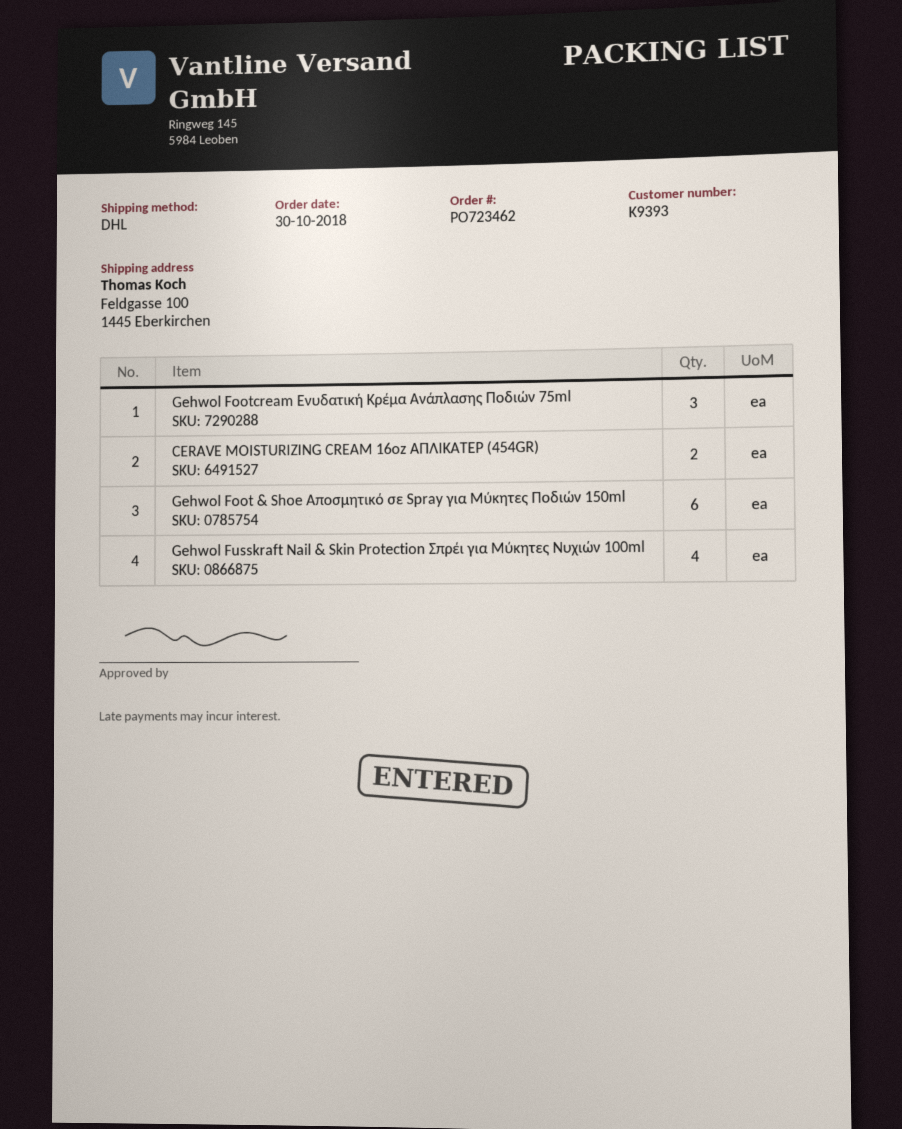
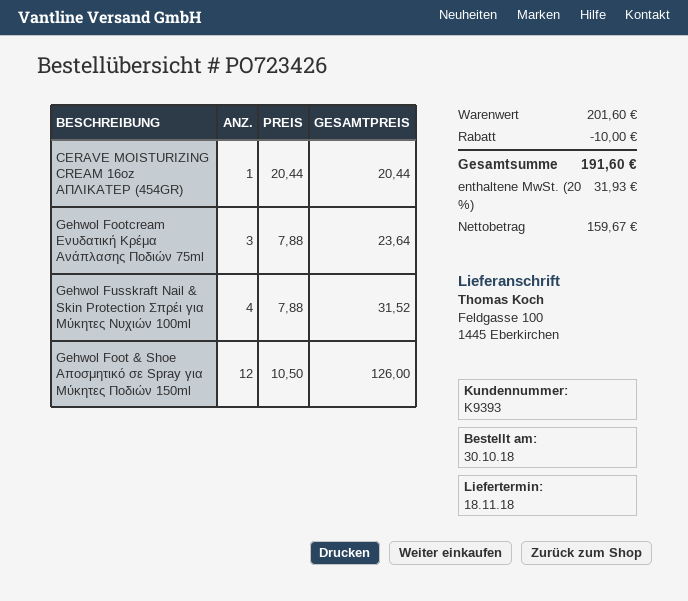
order number: PO723462 -> PO723426
CERAVE MOISTURIZING CREAM 16oz ΑΠΛΙΚΑΤΕΡ (454GR): 2 -> 1
Gehwol Foot & Shoe Αποσμητικό σε Spray για Μύκητες Ποδιών 150ml: 6 -> 12

